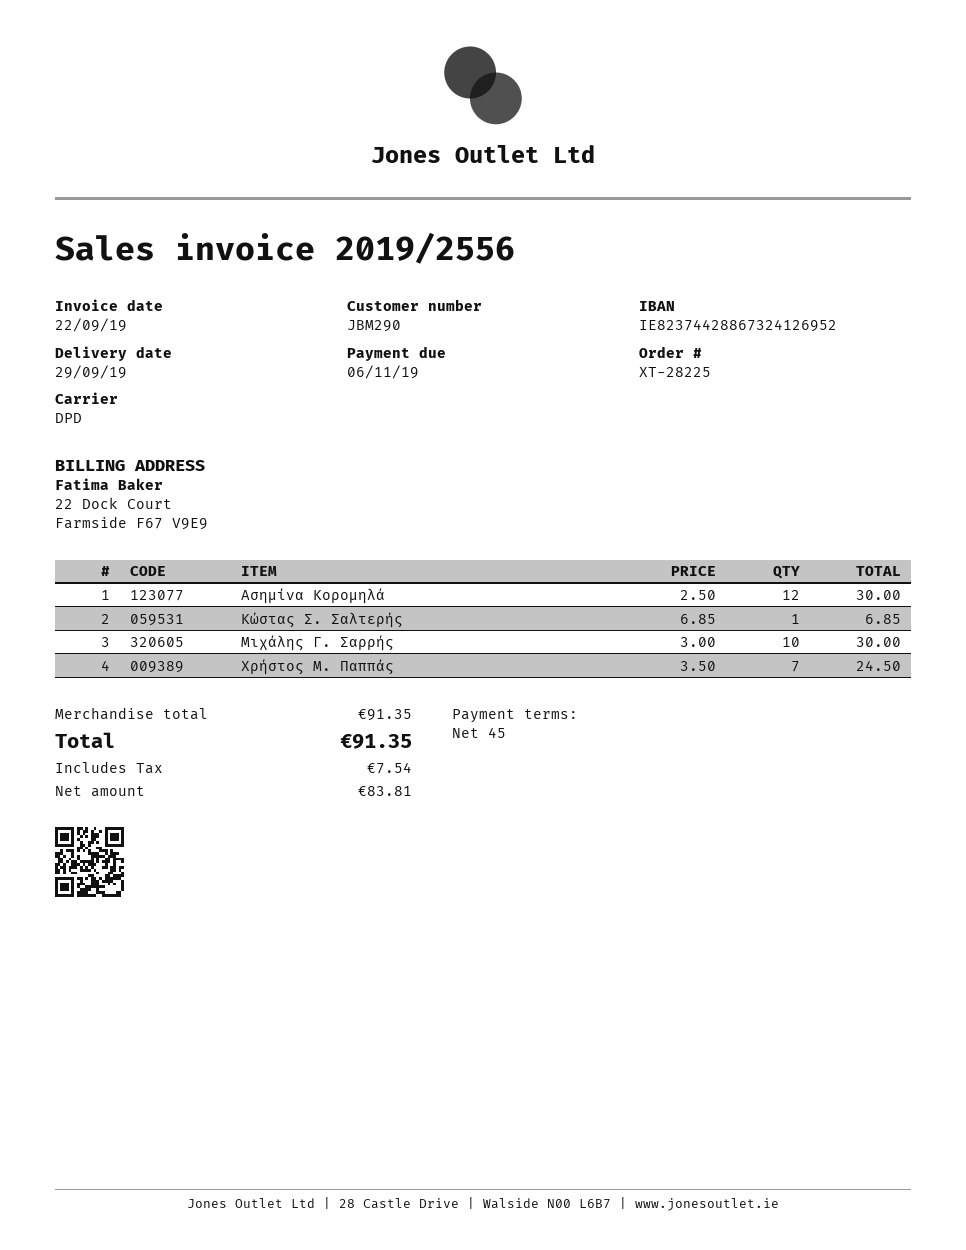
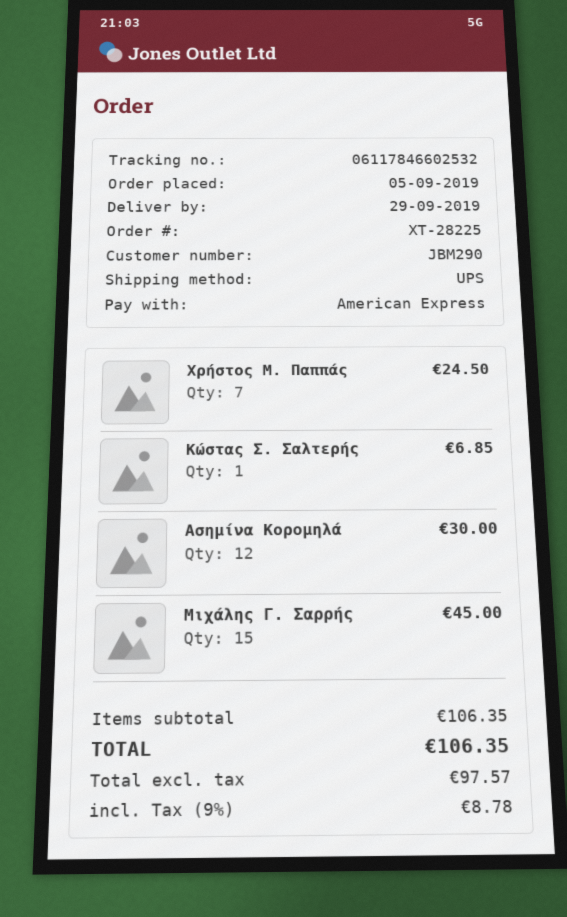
shipping method: DPD -> UPS
Μιχάλης Γ. Σαρρής: 10 for 30.00 -> 15 for 45.00
subtotal: 91.35 -> 106.35
net: 83.81 -> 97.57
tax: 7.54 -> 8.78
total: 91.35 -> 106.35

